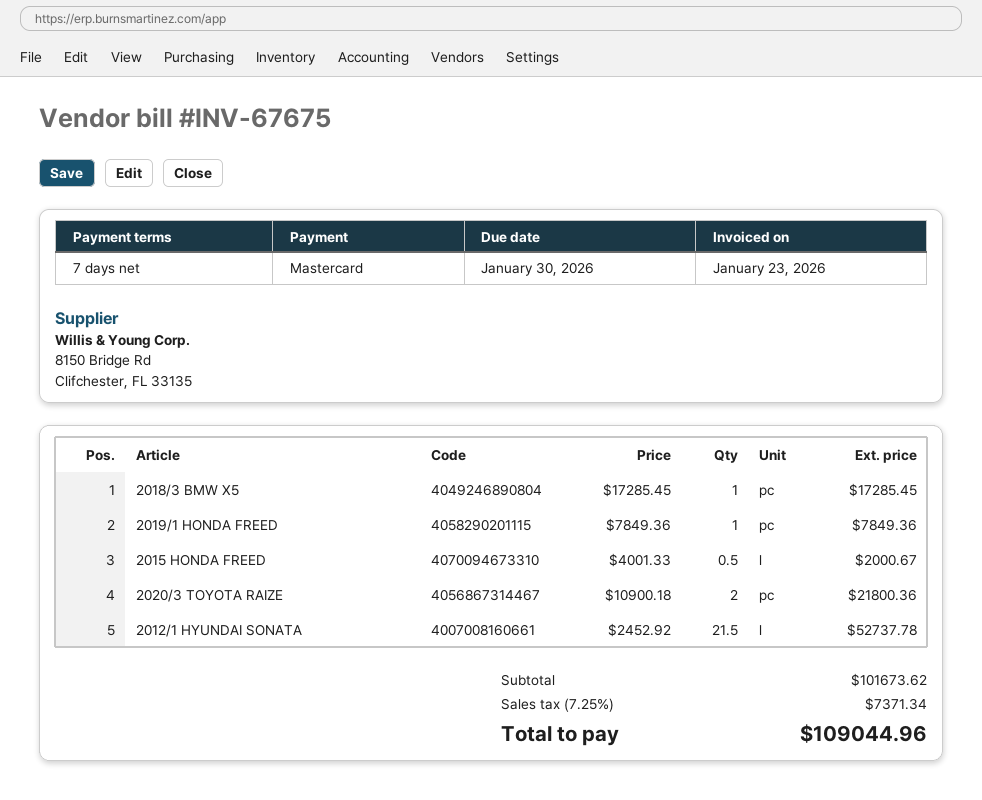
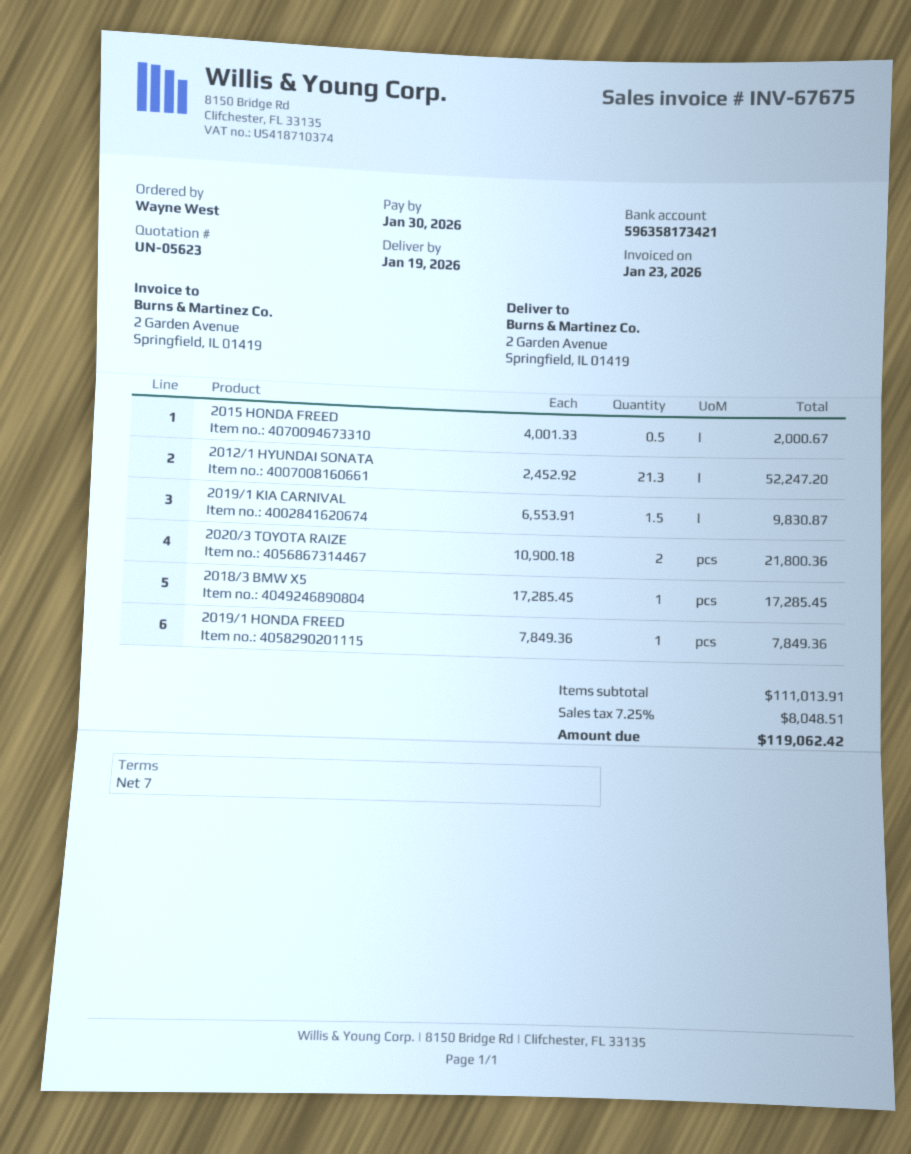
2012/1 HYUNDAI SONATA: 21.5 x 2452.92 = 52737.78 -> 21.3 x 2452.92 = 52247.20
2019/1 KIA CARNIVAL: none -> 1.5 x 6553.91 = 9830.87
subtotal: 101673.62 -> 111013.91
tax: 7.25% = 7371.34 -> 7.25% = 8048.51
total: 109044.96 -> 119062.42

